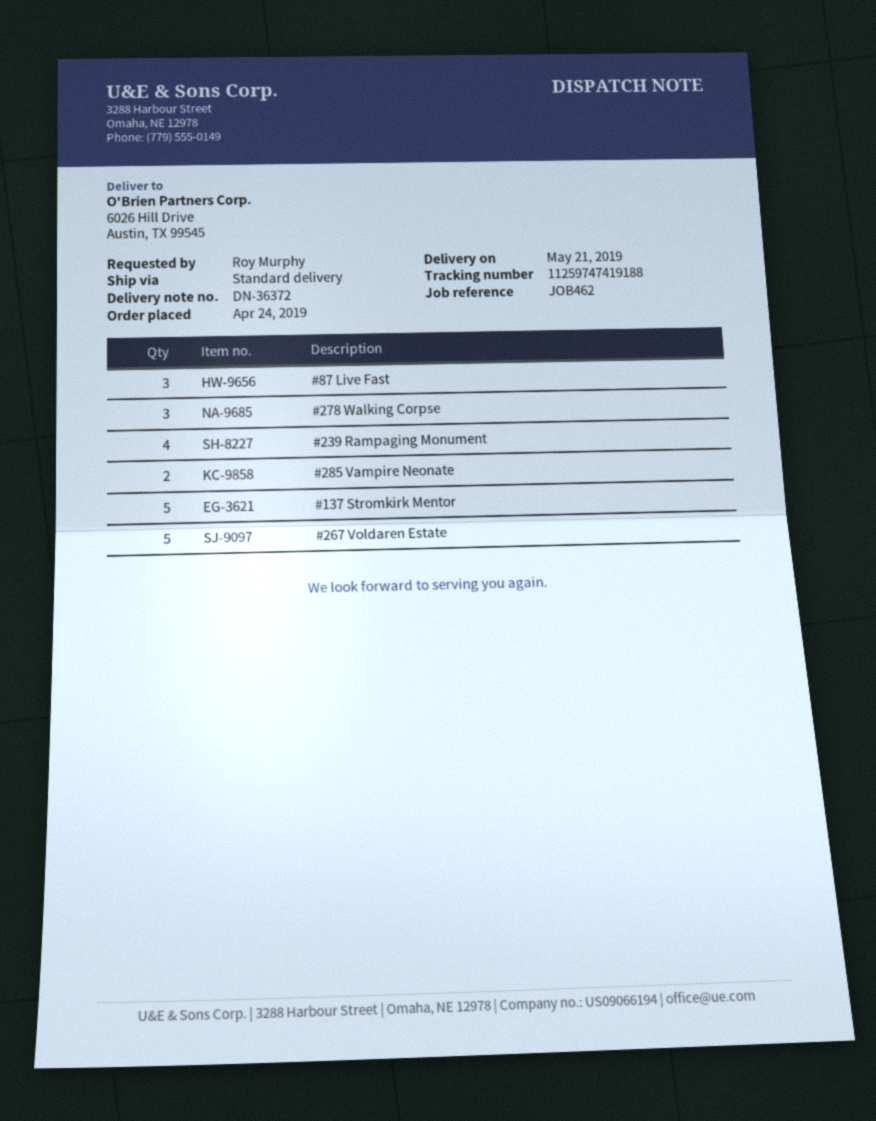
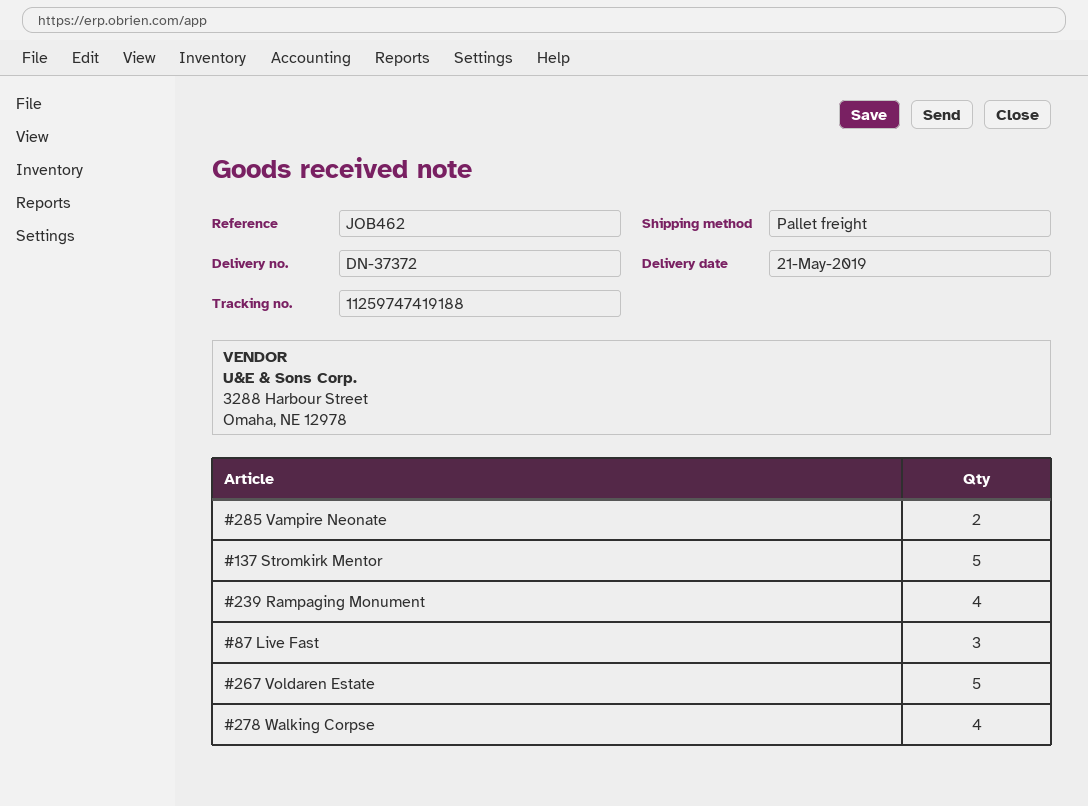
delivery note number: DN-36372 -> DN-37372
shipping method: standard -> pallet freight
#278 Walking Corpse: 3 -> 4

